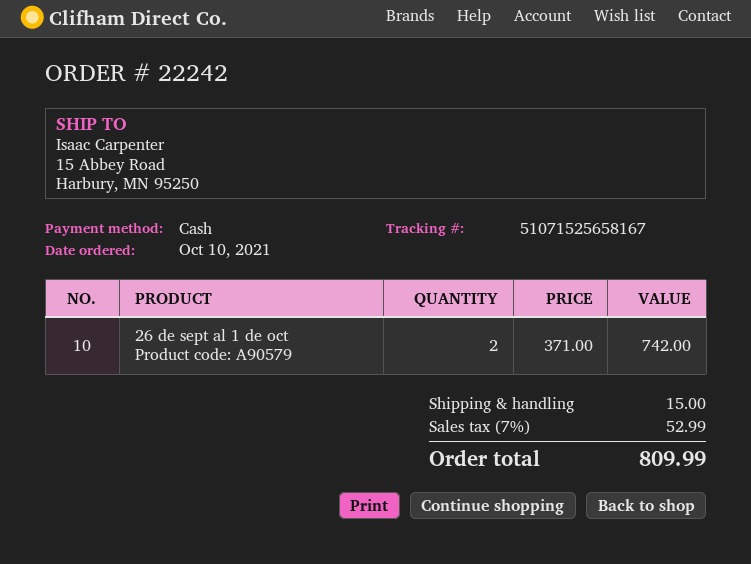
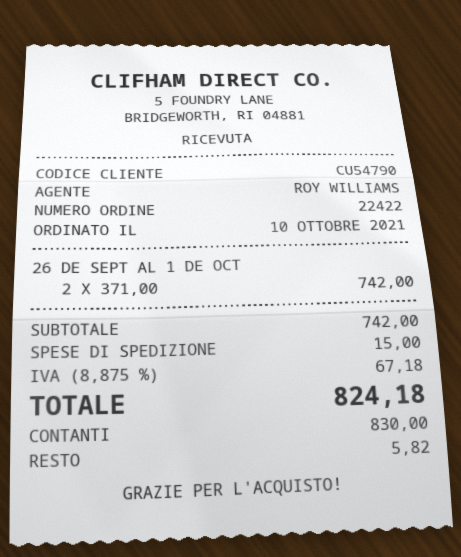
order number: 22242 -> 22422
tax: 7% = 52.99 -> 8.875% = 67.18
total: 809.99 -> 824.18

